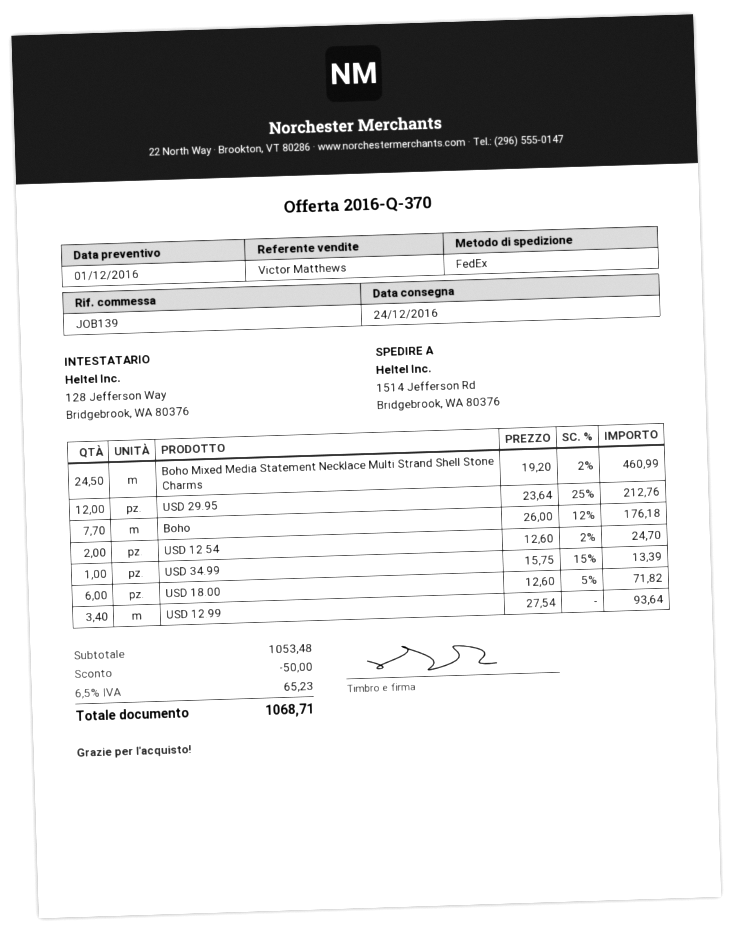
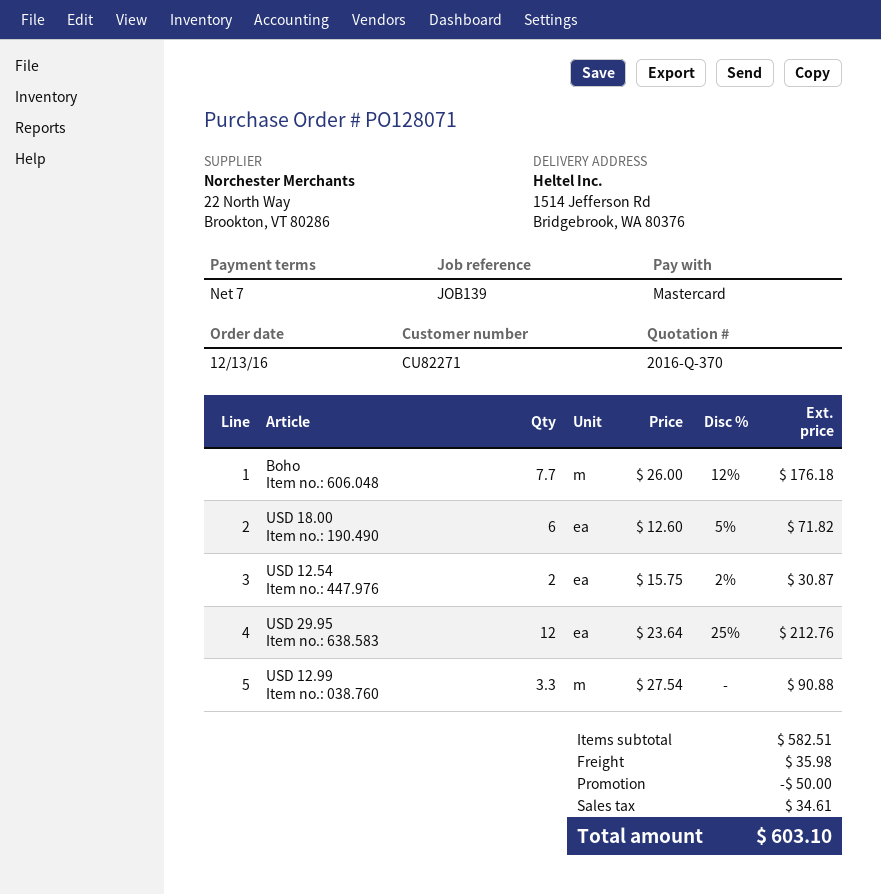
Boho Mixed Media Statement Necklace Multi Strand Shell Stone Charms: 24.5 x 19.20 - 2% = 460.99 -> none
USD 12.54: 2 x 12.60 - 2% = 24.70 -> 2 x 15.75 - 2% = 30.87
USD 34.99: 1 x 15.75 - 15% = 13.39 -> none
USD 12.99: 3.4 x 27.54 = 93.64 -> 3.3 x 27.54 = 90.88
subtotal: 1053.48 -> 582.51
shipping: none -> 35.98
tax: 65.23 -> 34.61
total: 1068.71 -> 603.10

